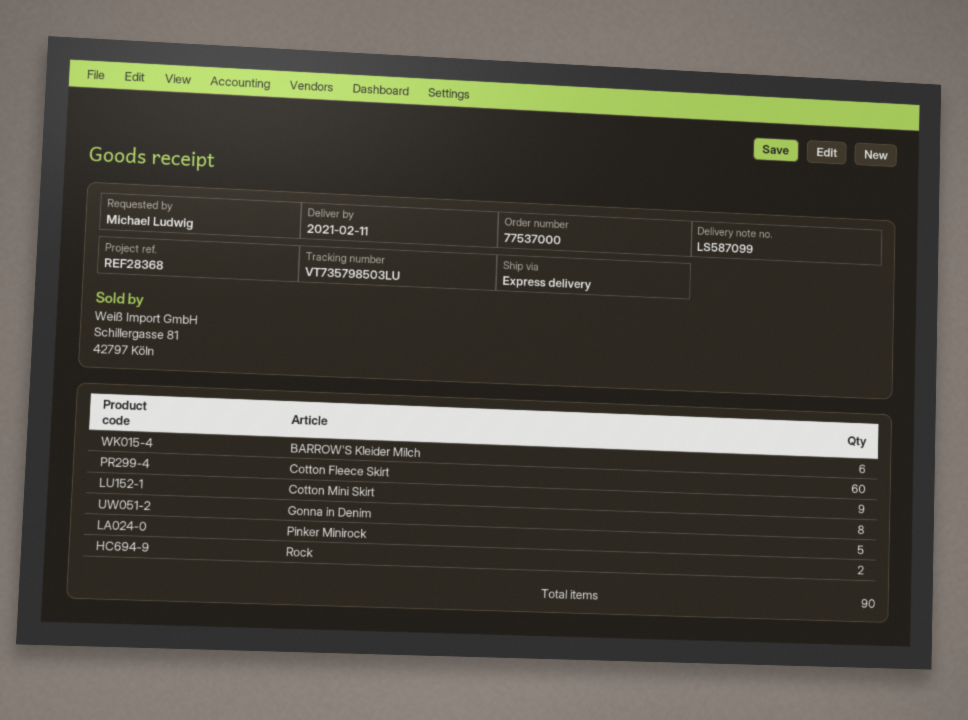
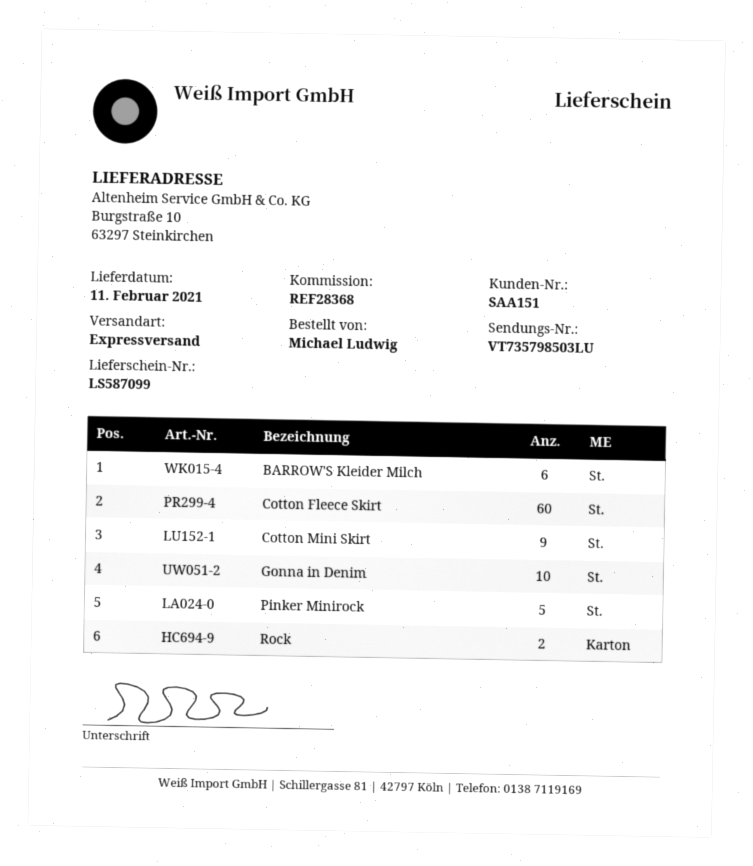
Gonna in Denim: 8 -> 10

